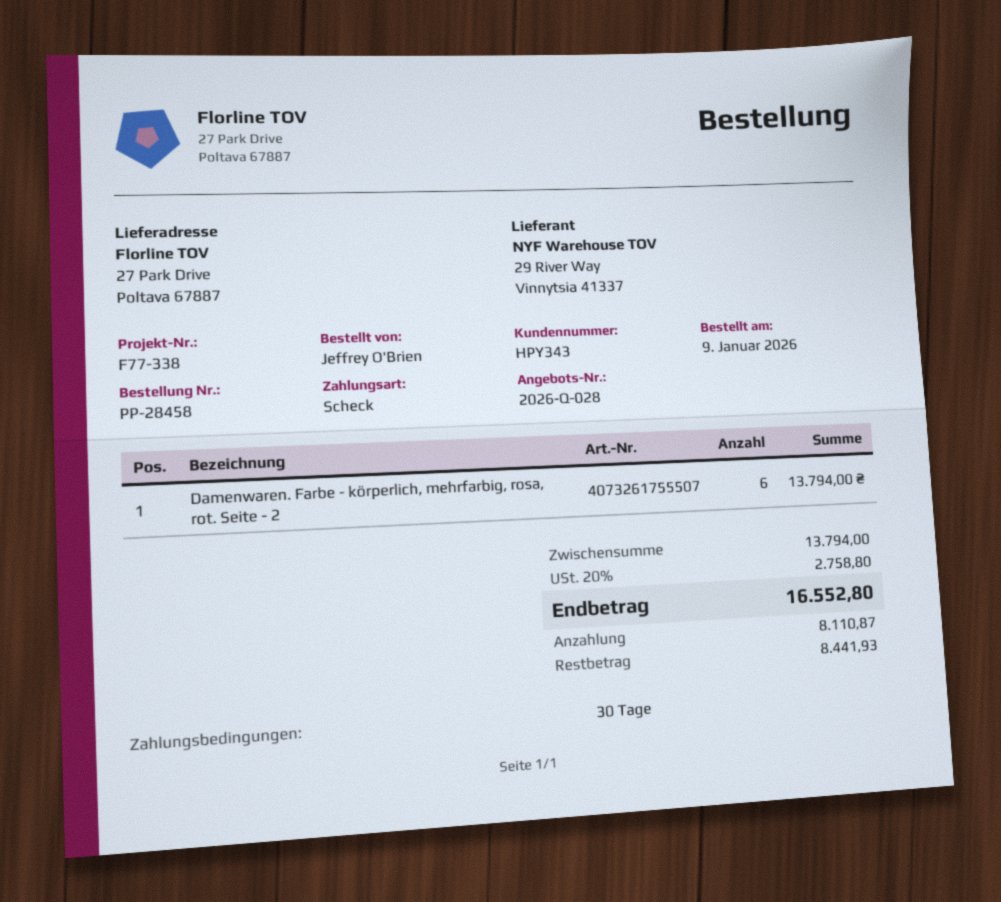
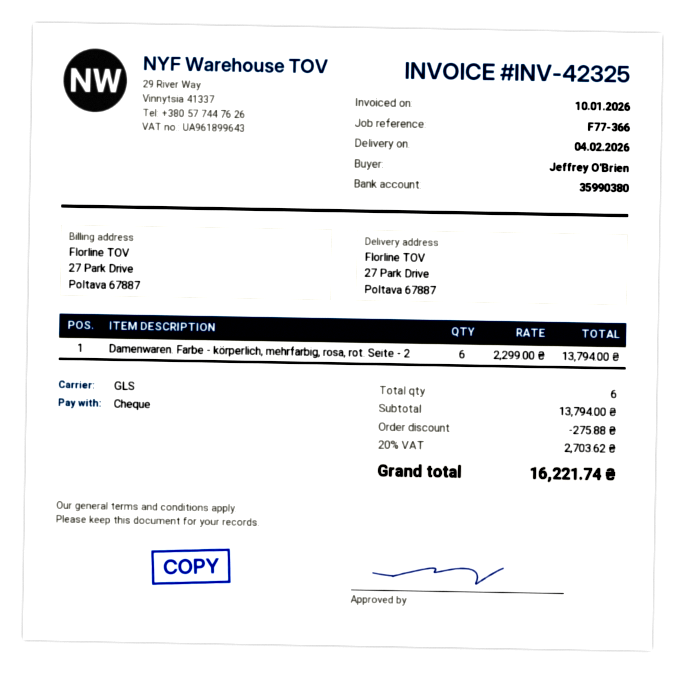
reference: F77-338 -> F77-366
discount: none -> 275.88
tax: 20% = 2758.80 -> 20% = 2703.62
total: 16552.80 -> 16221.74

